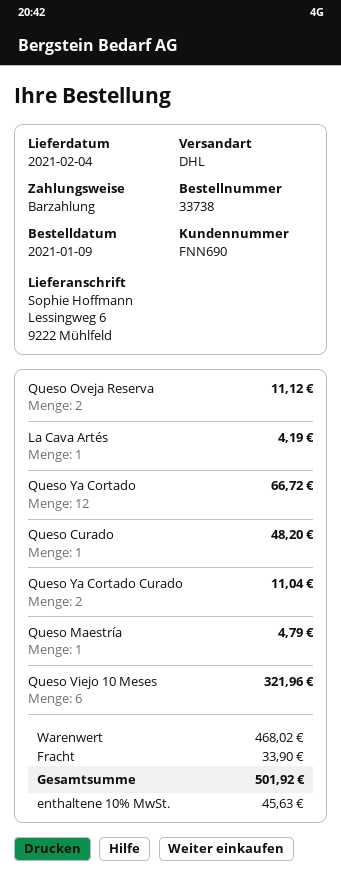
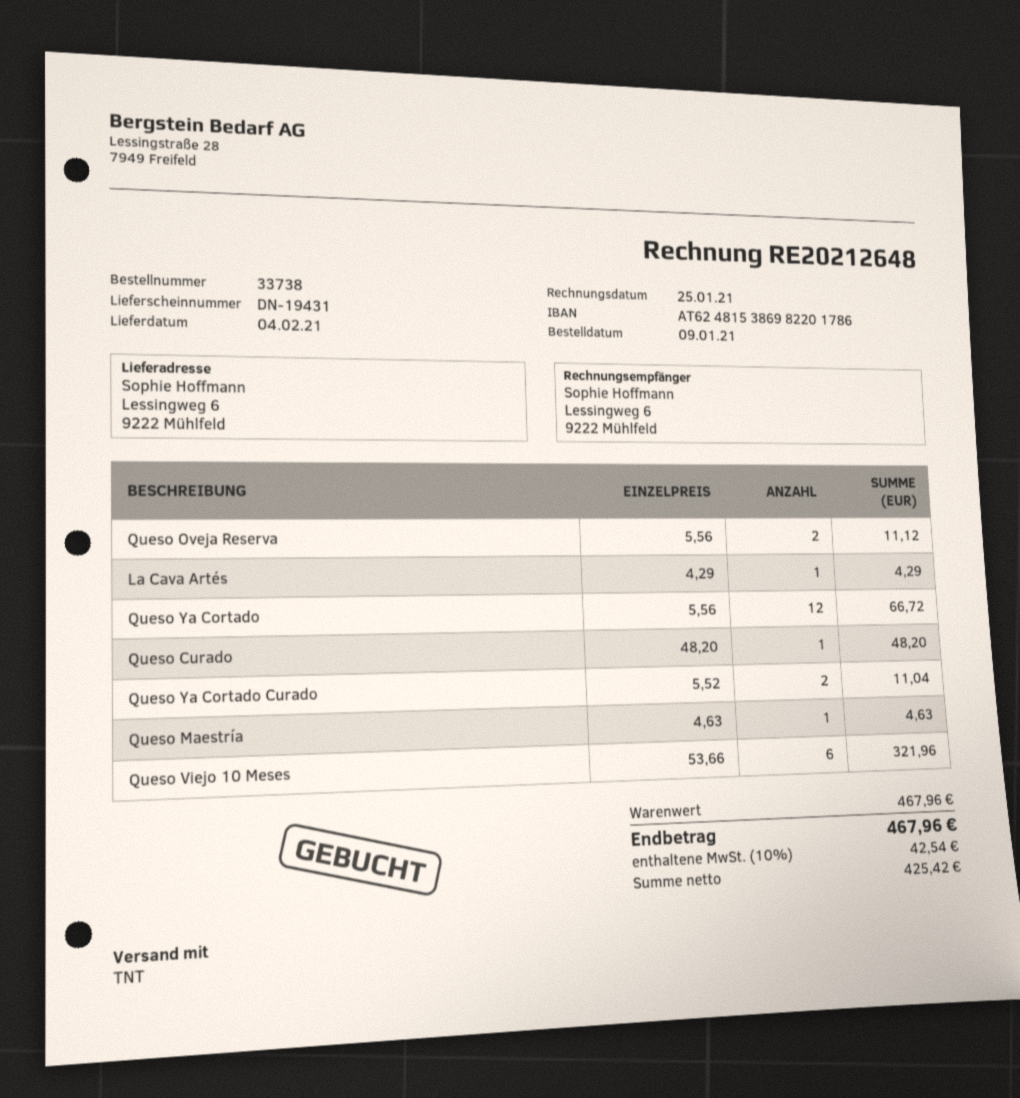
shipping method: DHL -> TNT
La Cava Artés: 1 for 4.19 -> 1 for 4.29
Queso Maestría: 1 for 4.79 -> 1 for 4.63
subtotal: 468.02 -> 467.96
shipping: 33.90 -> none
tax: 10% = 45.63 -> 10% = 42.54
total: 501.92 -> 467.96

